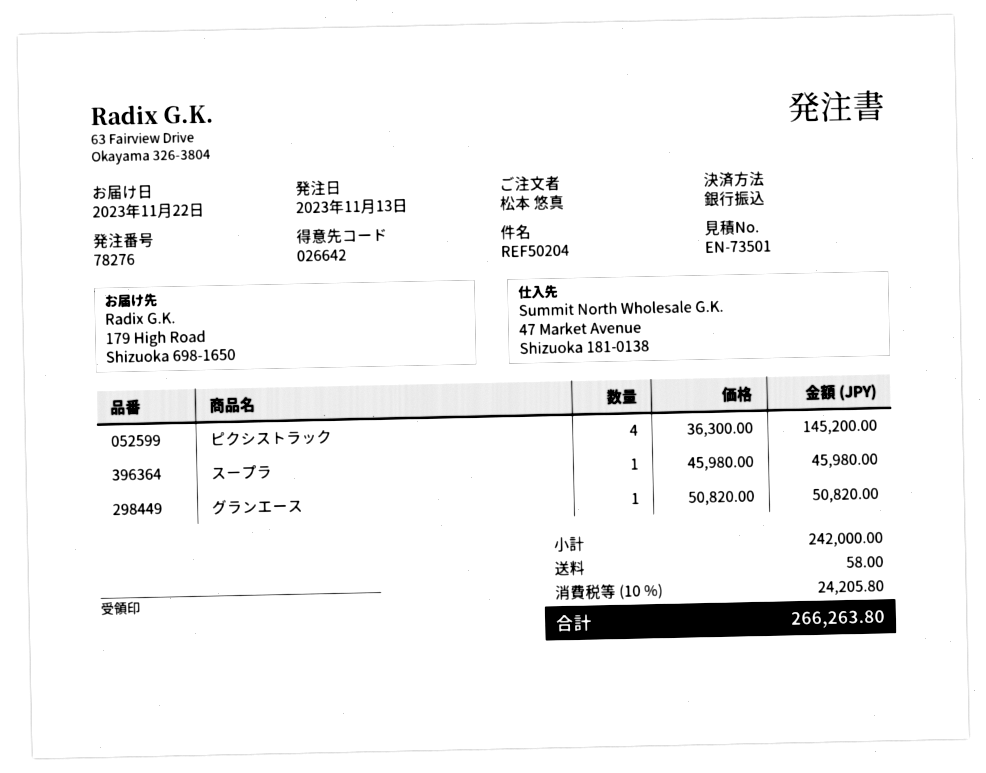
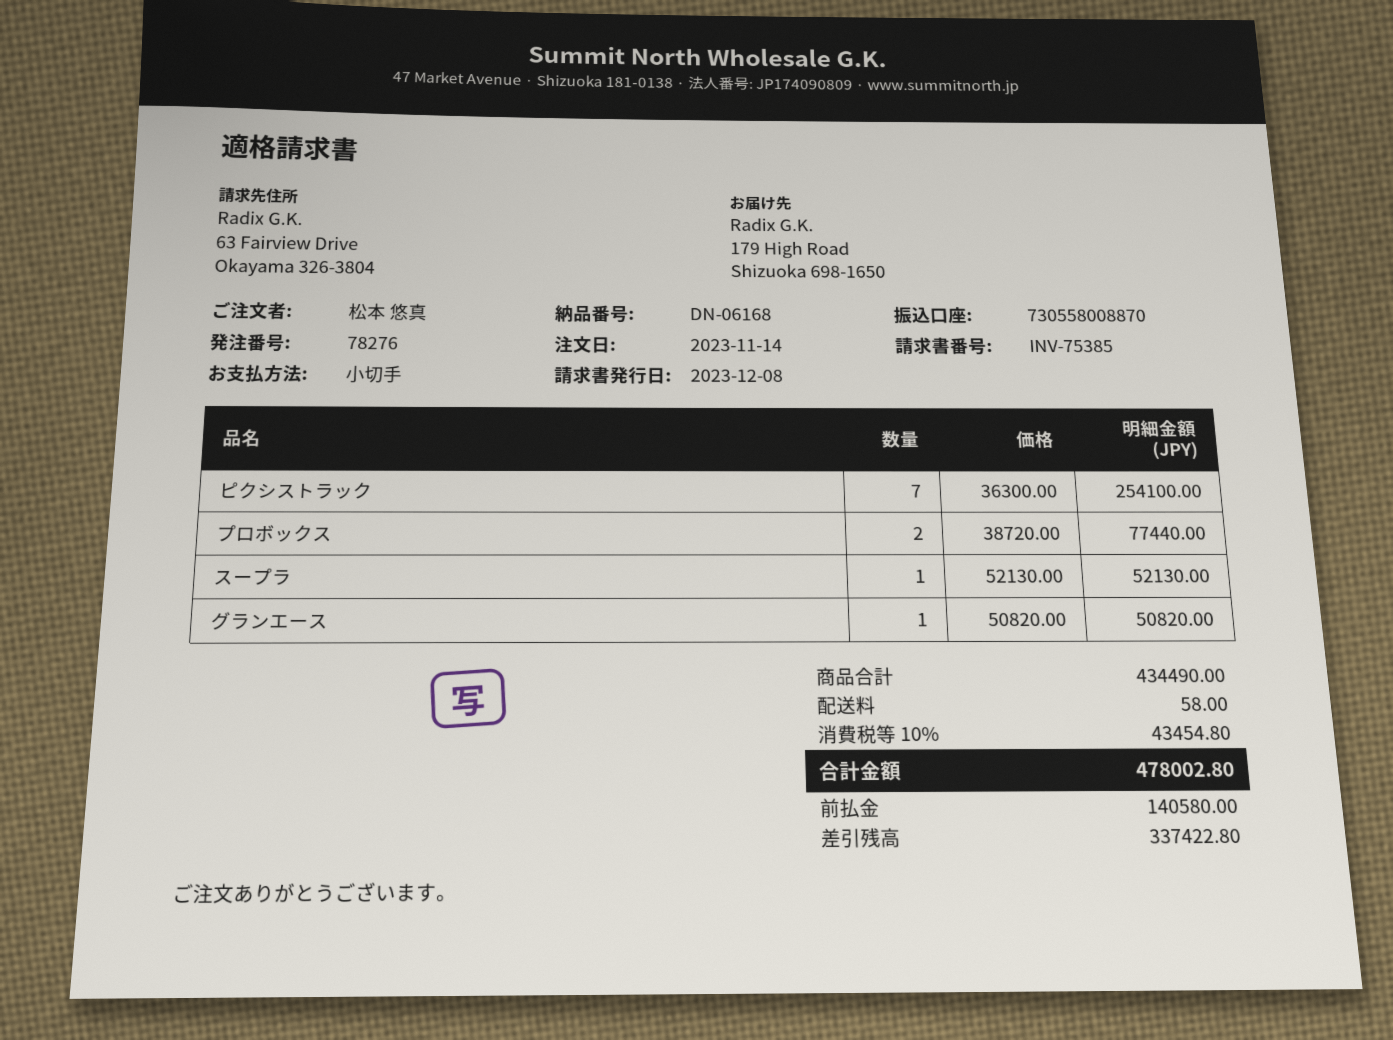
order date: 2023-11-13 -> 2023-11-14
payment method: bank transfer -> cheque
ピクシストラック: 4 x 36300.00 = 145200.00 -> 7 x 36300.00 = 254100.00
スープラ: 1 x 45980.00 = 45980.00 -> 1 x 52130.00 = 52130.00
プロボックス: none -> 2 x 38720.00 = 77440.00
subtotal: 242000.00 -> 434490.00
tax: 10% = 24205.80 -> 10% = 43454.80
total: 266263.80 -> 478002.80

